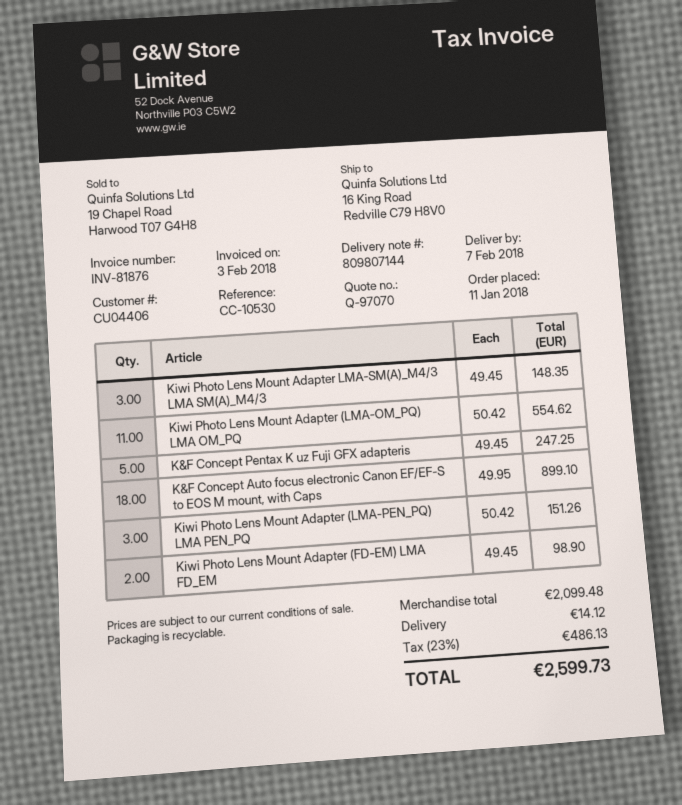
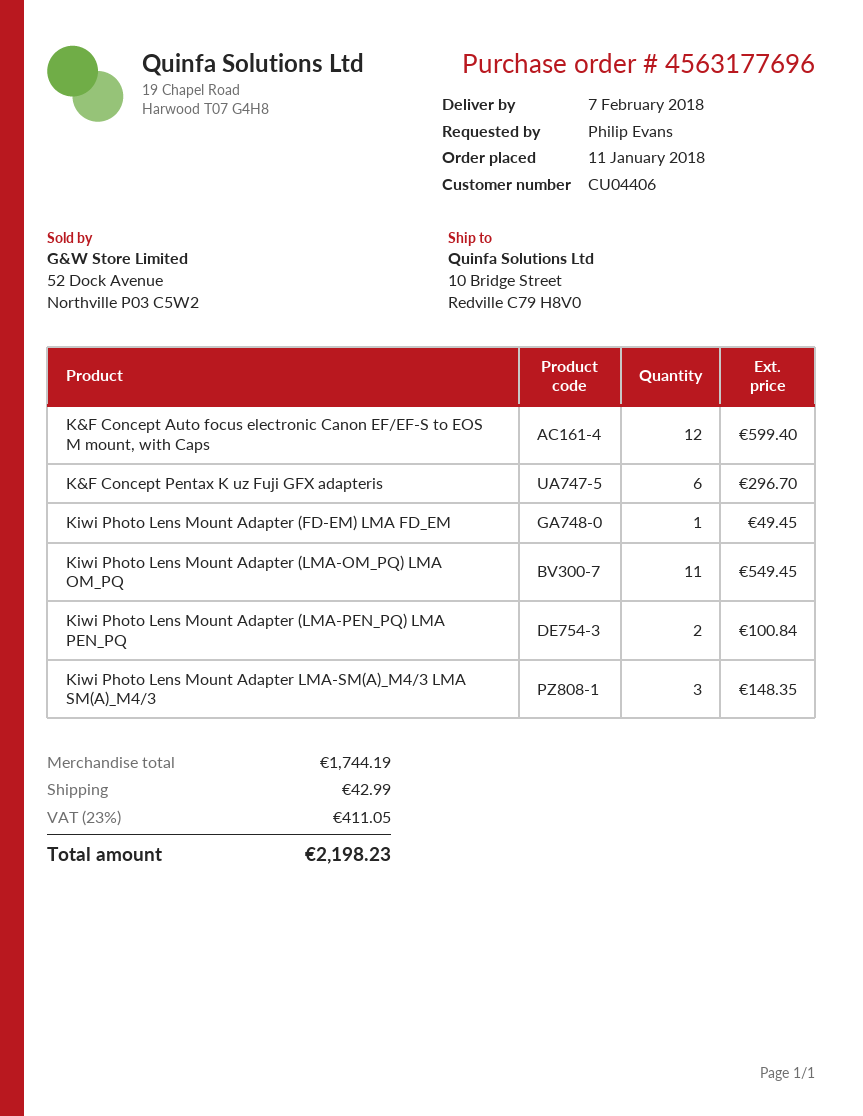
ship to: 16 King Road, Redville C79 H8V0 -> 10 Bridge Street, Redville C79 H8V0
Kiwi Photo Lens Mount Adapter (LMA-OM_PQ) LMA OM_PQ: 11 for 554.62 -> 11 for 549.45
K&F Concept Pentax K uz Fuji GFX adapteris: 5 for 247.25 -> 6 for 296.70
K&F Concept Auto focus electronic Canon EF/EF-S to EOS M mount, with Caps: 18 for 899.10 -> 12 for 599.40
Kiwi Photo Lens Mount Adapter (LMA-PEN_PQ) LMA PEN_PQ: 3 for 151.26 -> 2 for 100.84
Kiwi Photo Lens Mount Adapter (FD-EM) LMA FD_EM: 2 for 98.90 -> 1 for 49.45
subtotal: 2099.48 -> 1744.19
shipping: 14.12 -> 42.99
tax: 23% = 486.13 -> 23% = 411.05
total: 2599.73 -> 2198.23

